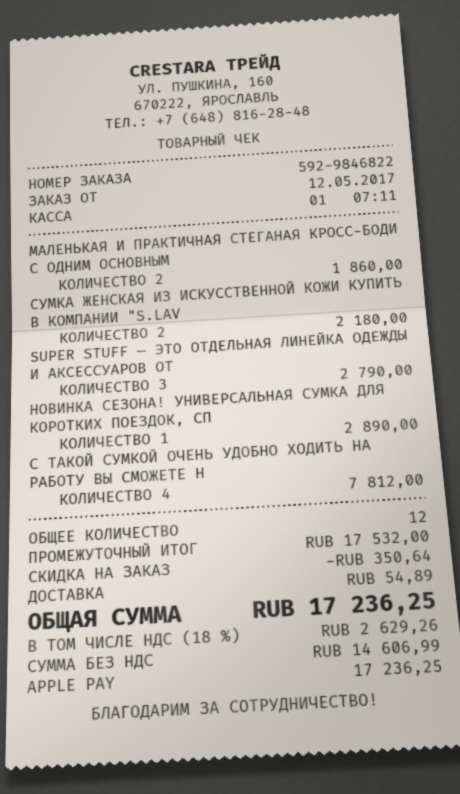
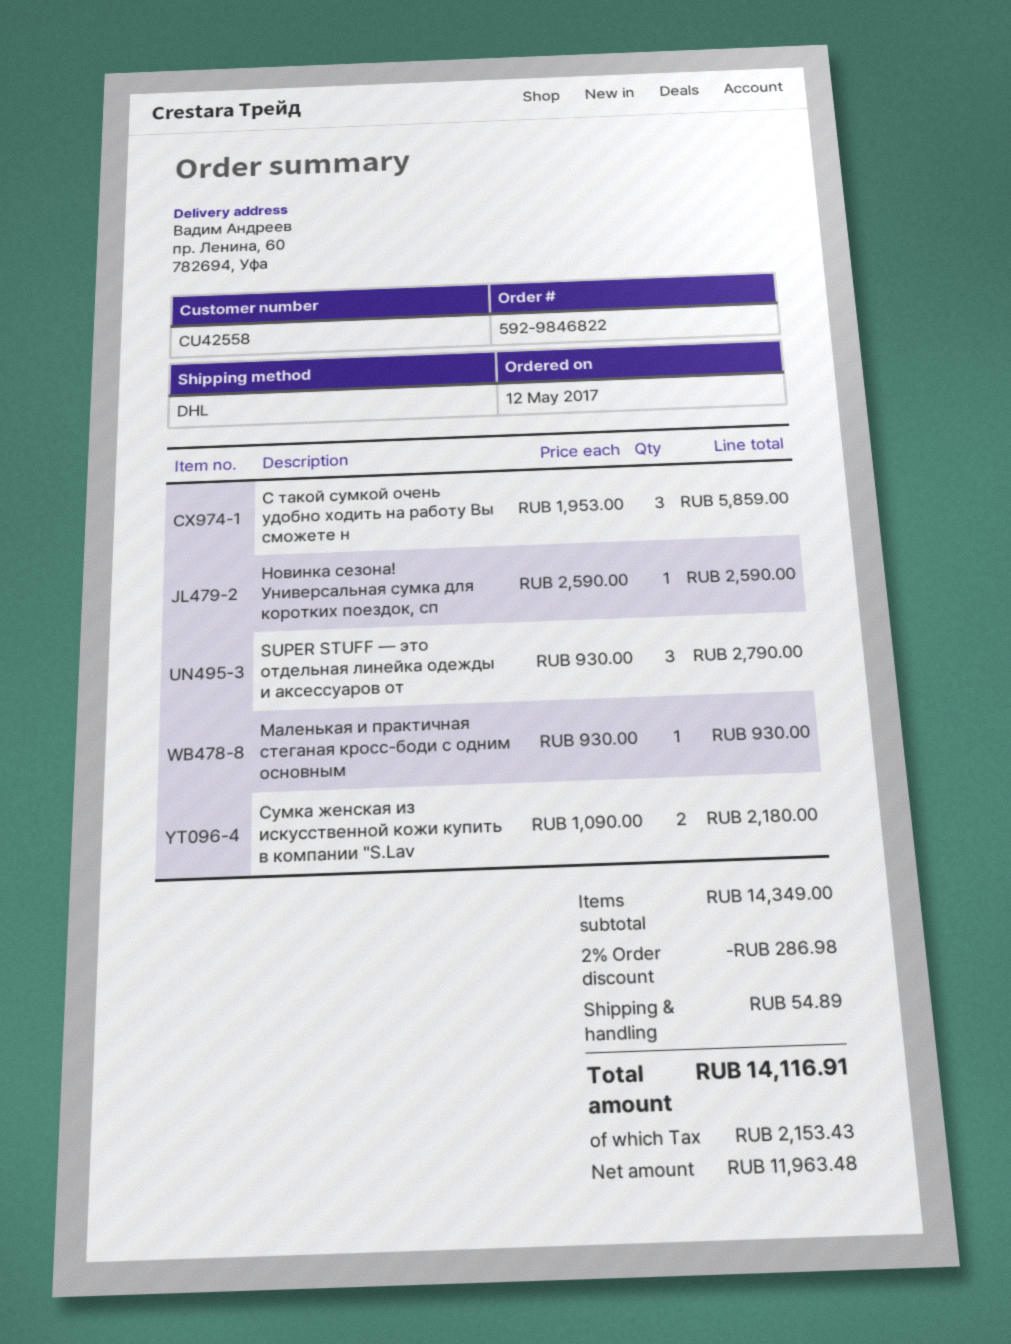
МАЛЕНЬКАЯ И ПРАКТИЧНАЯ СТЕГАНАЯ КРОСС-БОДИ С ОДНИМ ОСНОВНЫМ: 2 for 1860.00 -> 1 for 930.00
НОВИНКА СЕЗОНА! УНИВЕРСАЛЬНАЯ СУМКА ДЛЯ КОРОТКИХ ПОЕЗДОК, СП: 1 for 2890.00 -> 1 for 2590.00
С ТАКОЙ СУМКОЙ ОЧЕНЬ УДОБНО ХОДИТЬ НА РАБОТУ ВЫ СМОЖЕТЕ Н: 4 for 7812.00 -> 3 for 5859.00
subtotal: 17532.00 -> 14349.00
discount: 350.64 -> 286.98
net: 14606.99 -> 11963.48
tax: 2629.26 -> 2153.43
total: 17236.25 -> 14116.91

